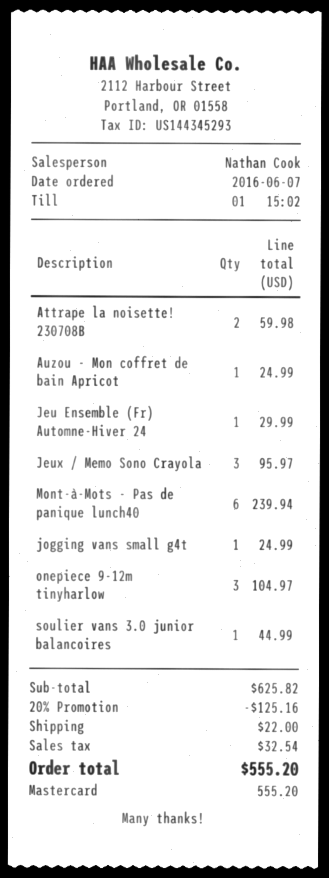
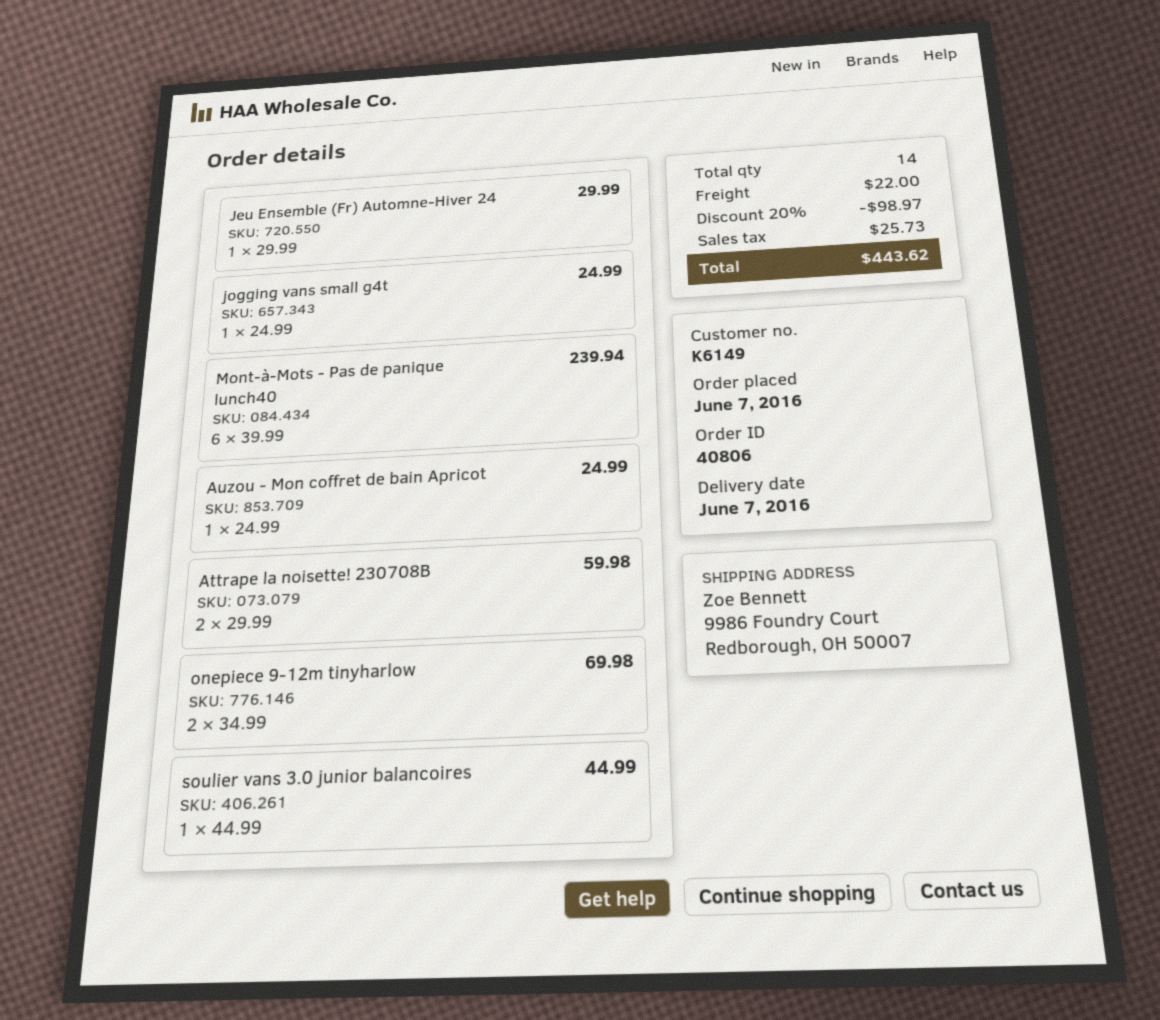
Jeux / Memo Sono Crayola: 3 for 95.97 -> none
onepiece 9-12m tinyharlow: 3 for 104.97 -> 2 for 69.98
discount: 20% = 125.16 -> 20% = 98.97
tax: 32.54 -> 25.73
total: 555.20 -> 443.62

